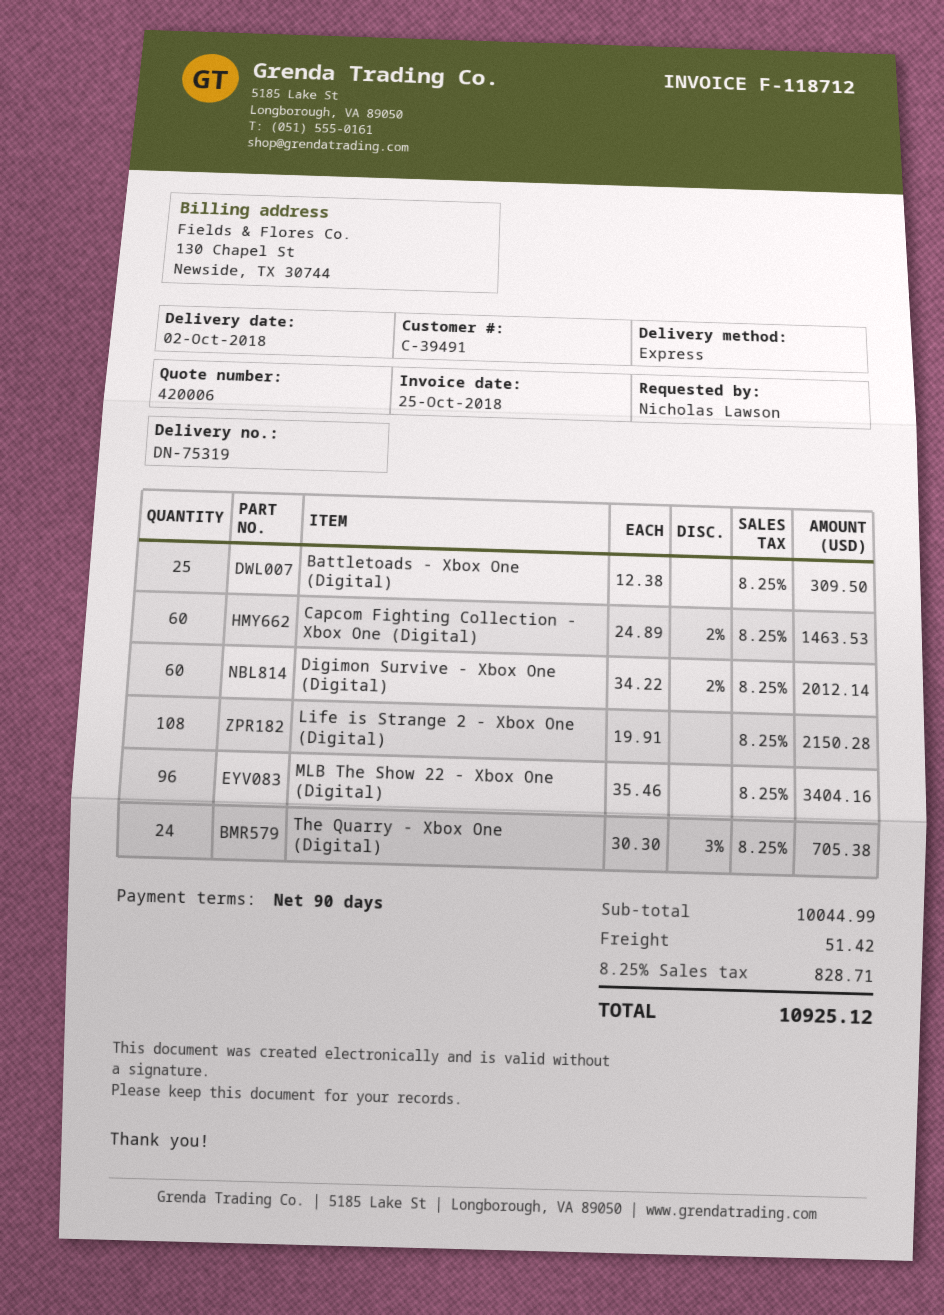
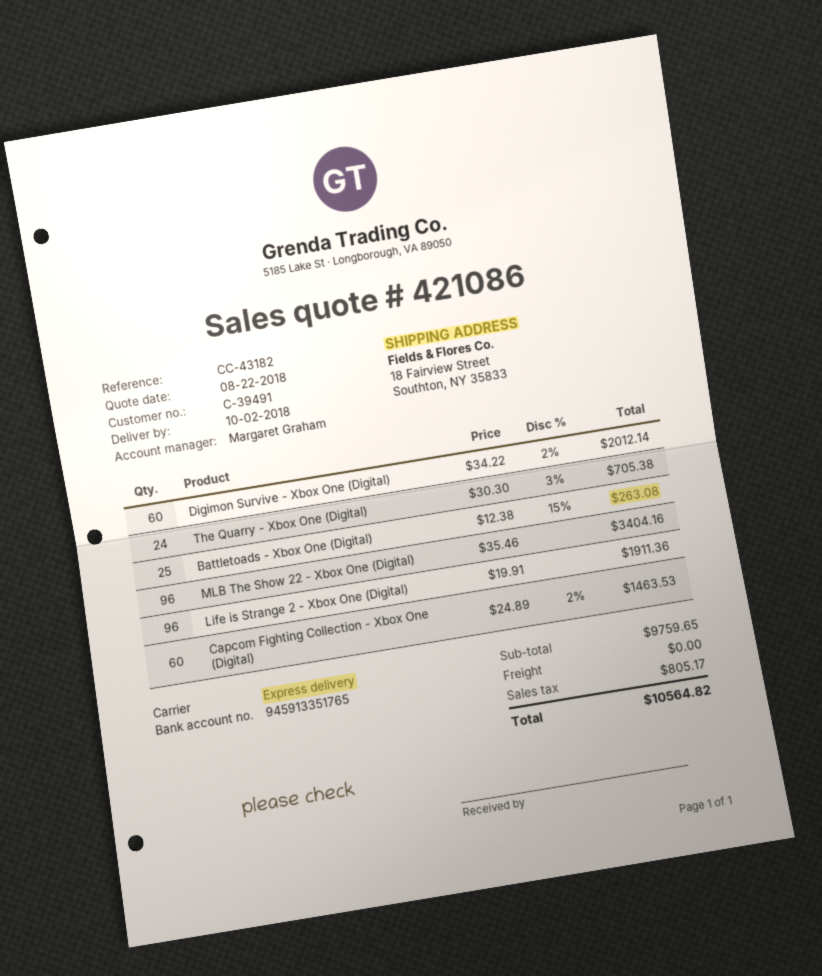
quote number: 420006 -> 421086
Battletoads - Xbox One (Digital): 25 x 12.38 = 309.50 -> 25 x 12.38 - 15% = 263.08
Life is Strange 2 - Xbox One (Digital): 108 x 19.91 = 2150.28 -> 96 x 19.91 = 1911.36
subtotal: 10044.99 -> 9759.65
shipping: 51.42 -> 0.00
tax: 828.71 -> 805.17
total: 10925.12 -> 10564.82

